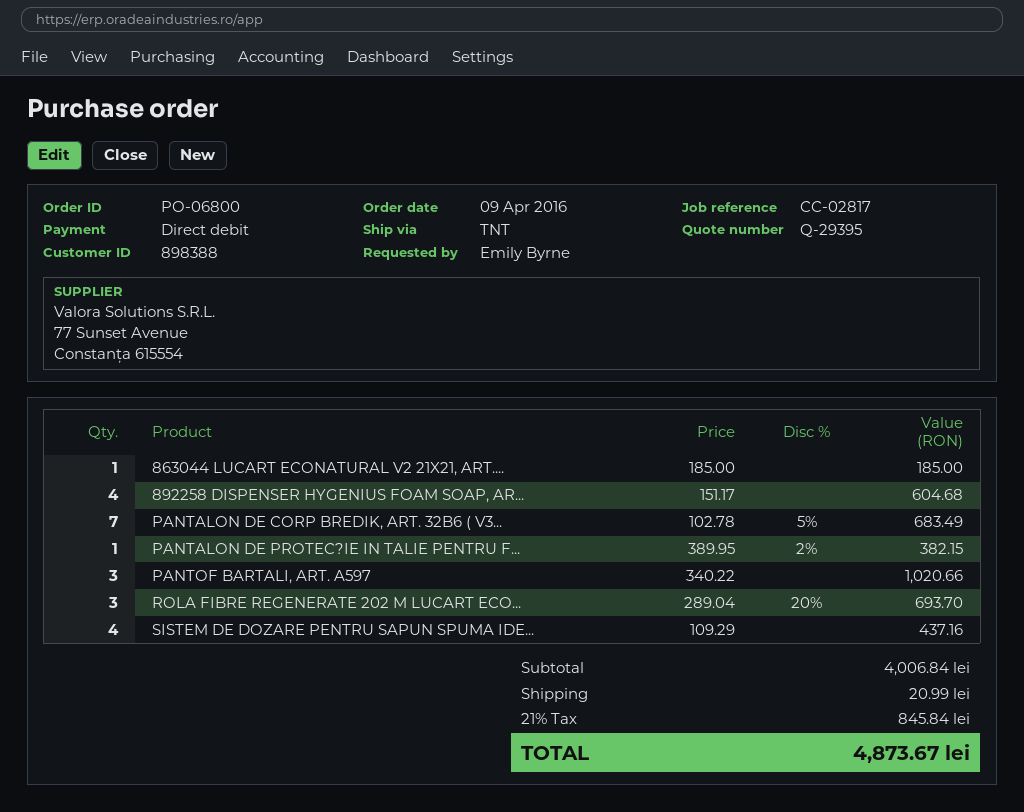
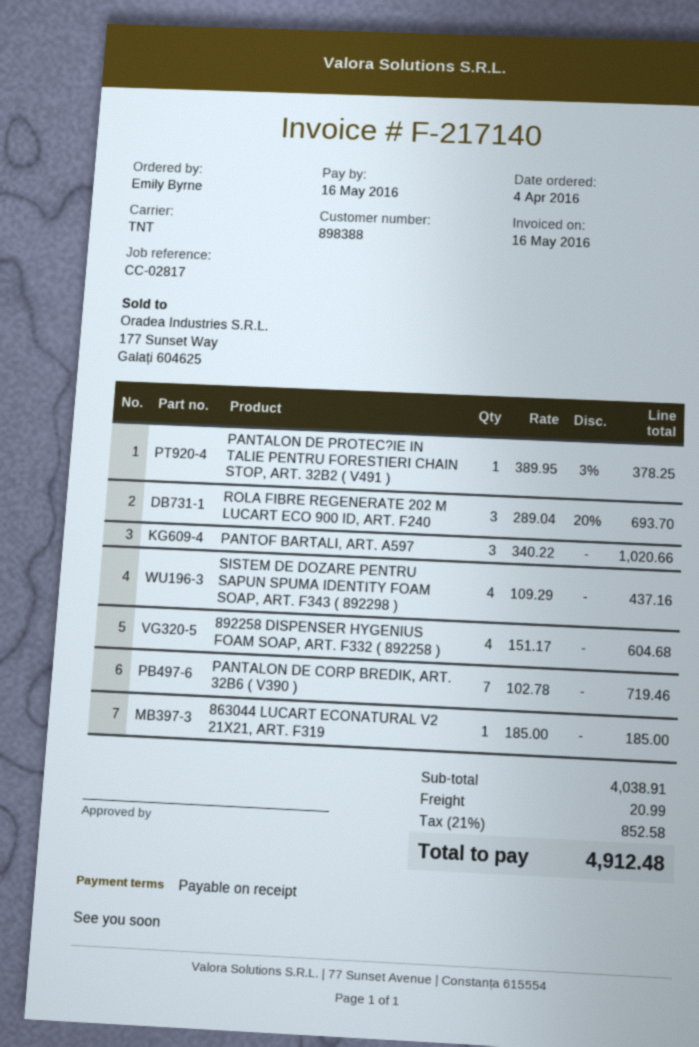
order date: 2016-04-09 -> 2016-04-04
PANTALON DE CORP BREDIK, ART. 32B6 ( V3...: 7 x 102.78 - 5% = 683.49 -> 7 x 102.78 = 719.46
PANTALON DE PROTEC?IE IN TALIE PENTRU F...: 1 x 389.95 - 2% = 382.15 -> 1 x 389.95 - 3% = 378.25
subtotal: 4006.84 -> 4038.91
tax: 21% = 845.84 -> 21% = 852.58
total: 4873.67 -> 4912.48

